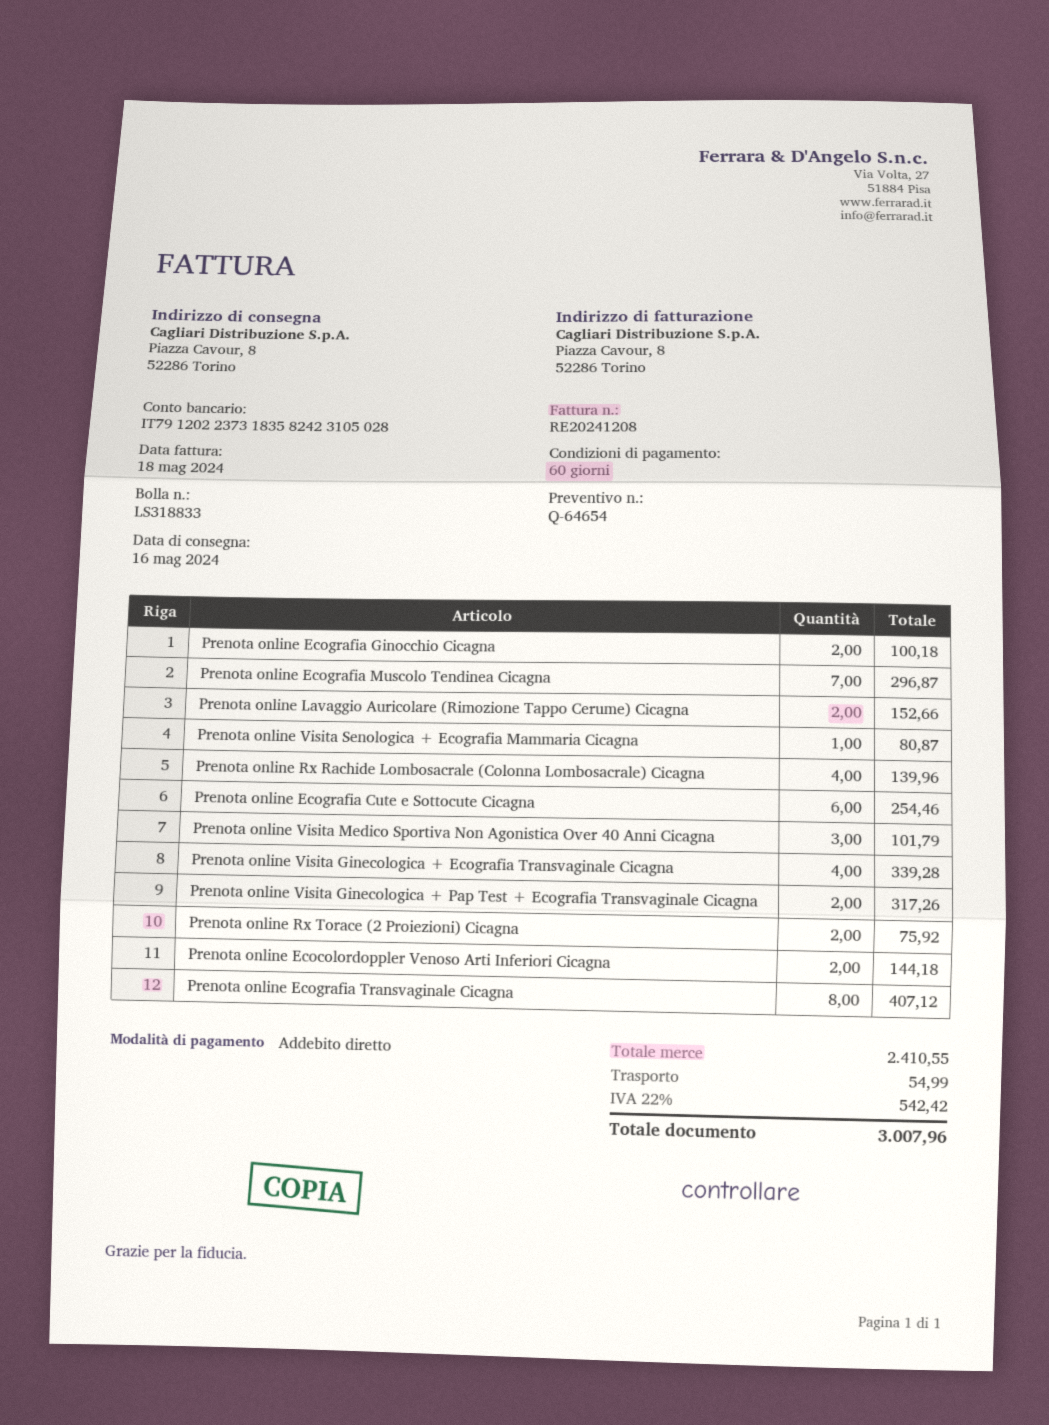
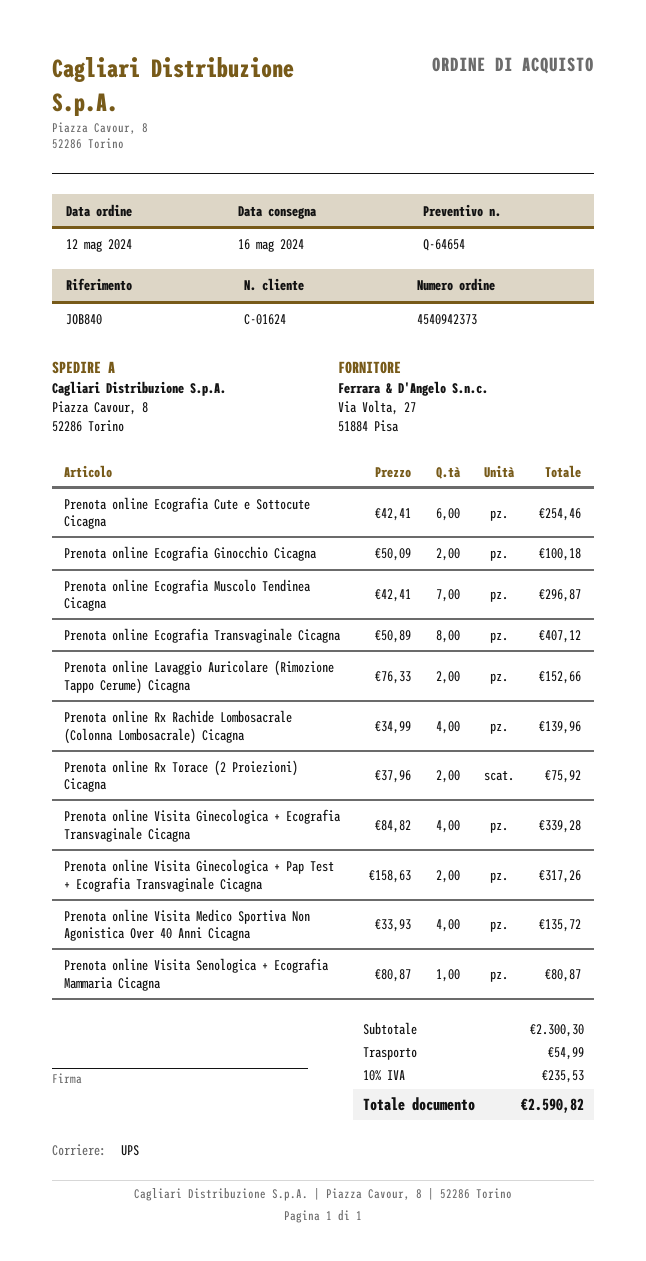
Prenota online Visita Medico Sportiva Non Agonistica Over 40 Anni Cicagna: 3 for 101.79 -> 4 for 135.72
Prenota online Ecocolordoppler Venoso Arti Inferiori Cicagna: 2 for 144.18 -> none
subtotal: 2410.55 -> 2300.30
tax: 22% = 542.42 -> 10% = 235.53
total: 3007.96 -> 2590.82

